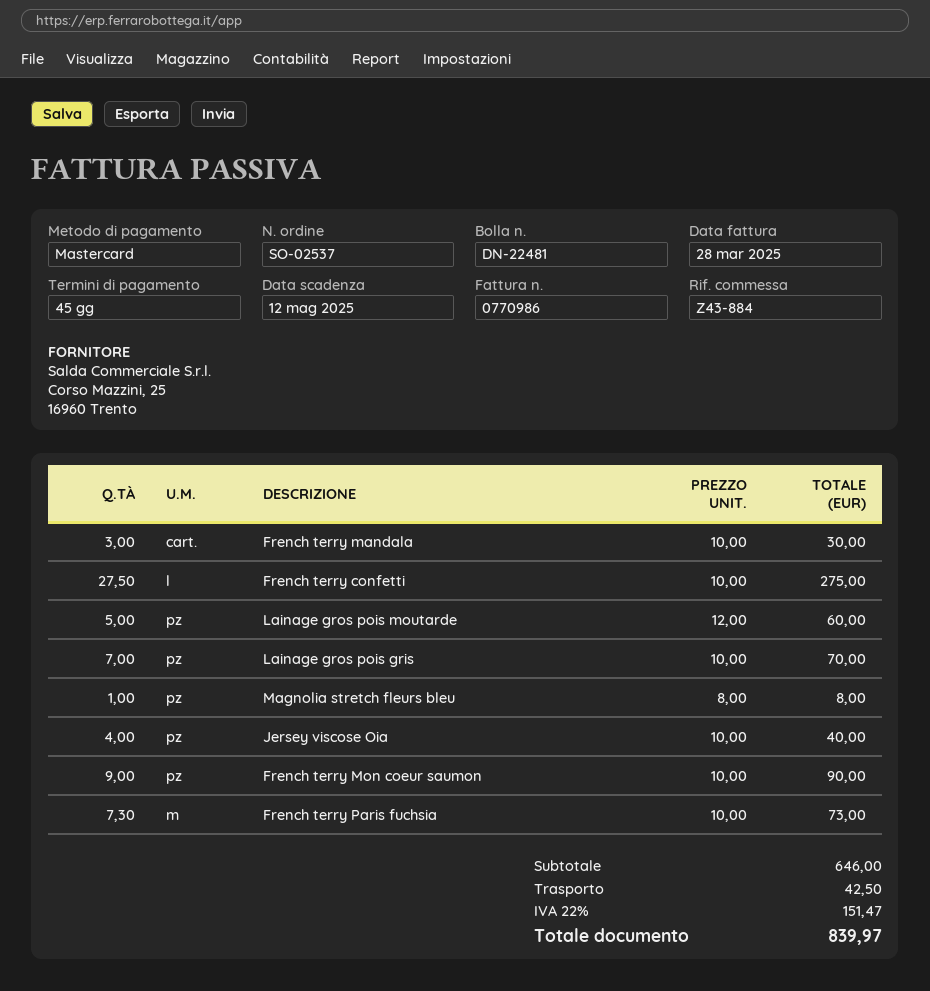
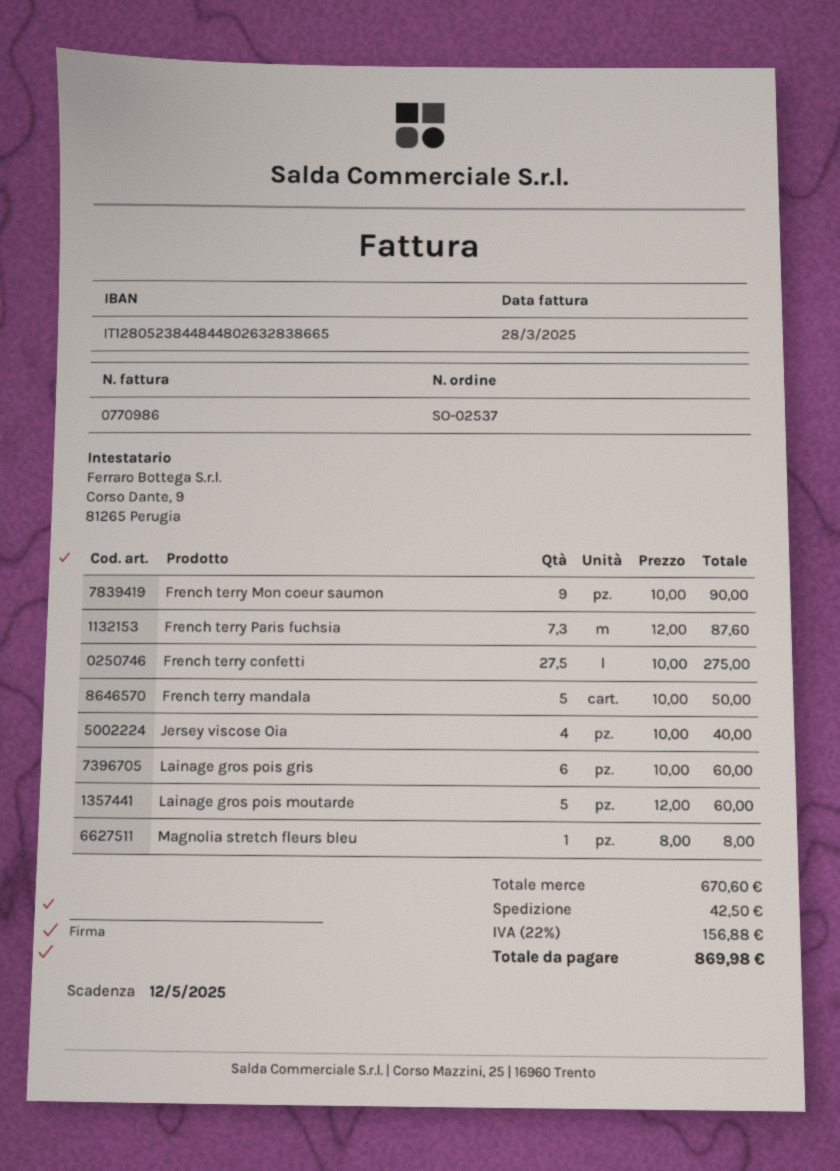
French terry mandala: 3 x 10.00 = 30.00 -> 5 x 10.00 = 50.00
Lainage gros pois gris: 7 x 10.00 = 70.00 -> 6 x 10.00 = 60.00
French terry Paris fuchsia: 7.3 x 10.00 = 73.00 -> 7.3 x 12.00 = 87.60
subtotal: 646.00 -> 670.60
tax: 22% = 151.47 -> 22% = 156.88
total: 839.97 -> 869.98

